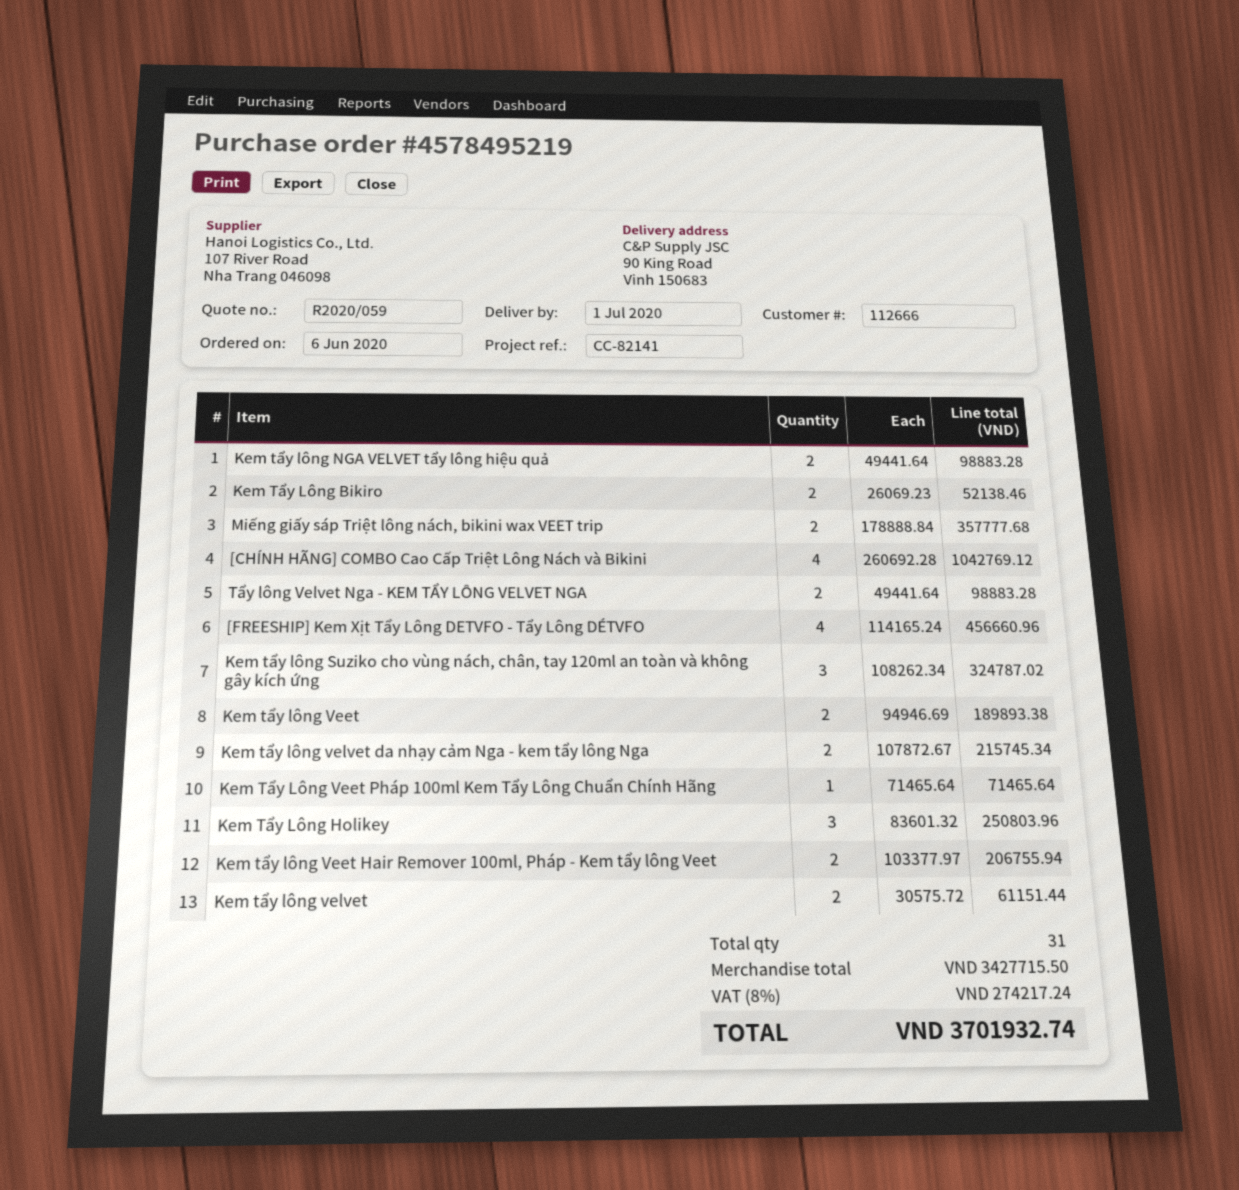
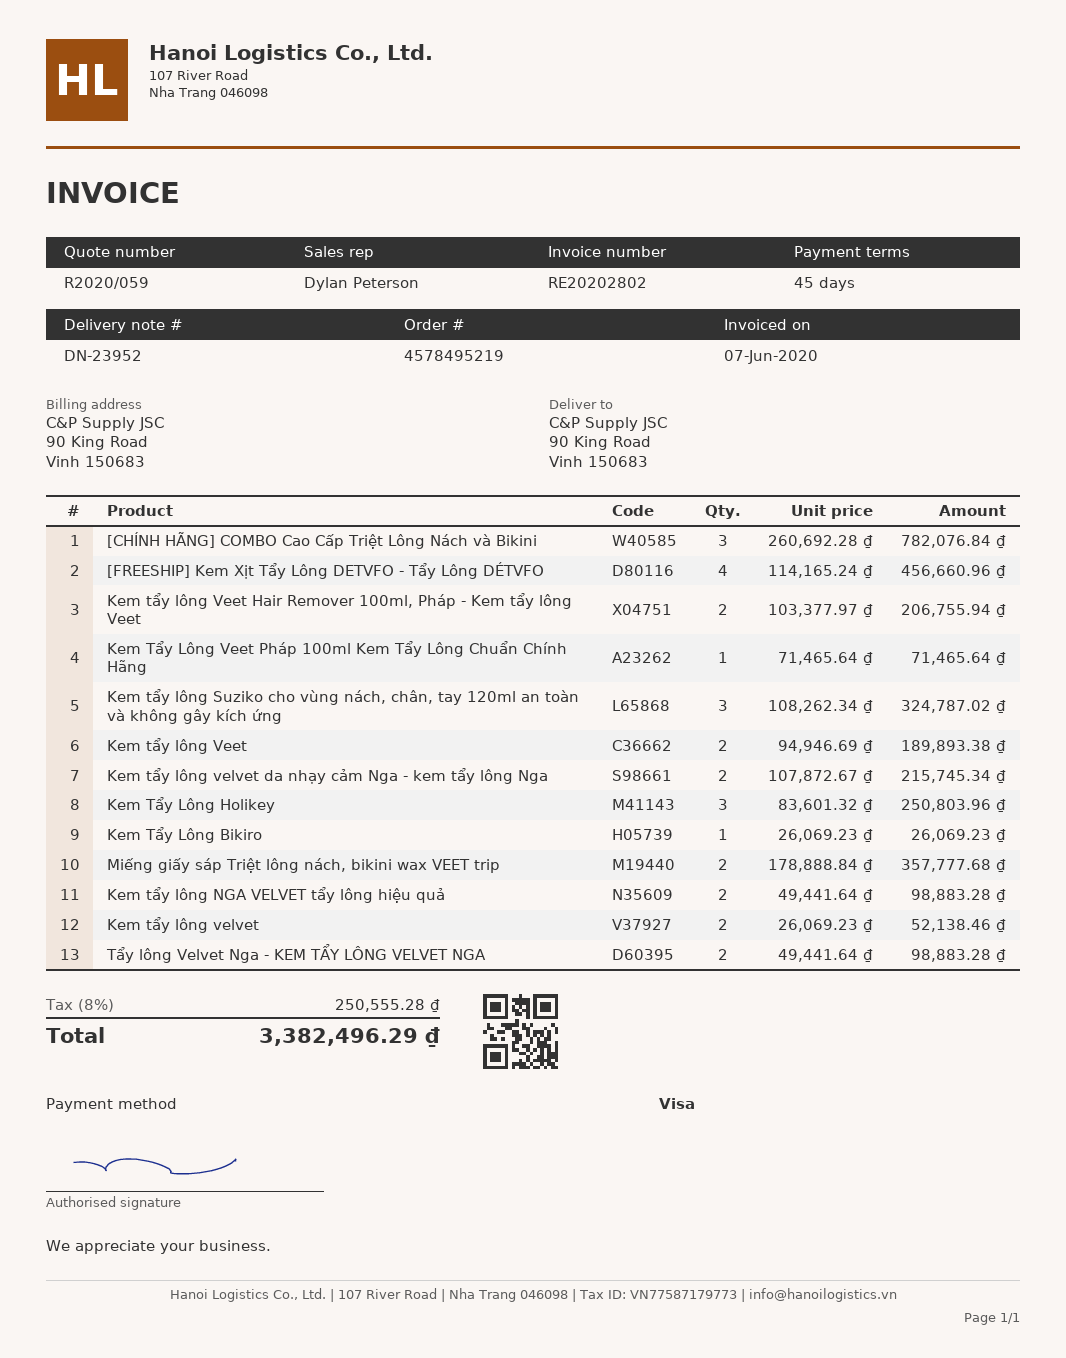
Kem Tẩy Lông Bikiro: 2 x 26069.23 = 52138.46 -> 1 x 26069.23 = 26069.23
[CHÍNH HÃNG] COMBO Cao Cấp Triệt Lông Nách và Bikini: 4 x 260692.28 = 1042769.12 -> 3 x 260692.28 = 782076.84
Kem tẩy lông velvet: 2 x 30575.72 = 61151.44 -> 2 x 26069.23 = 52138.46
tax: 8% = 274217.24 -> 8% = 250555.28
total: 3701932.74 -> 3382496.29

